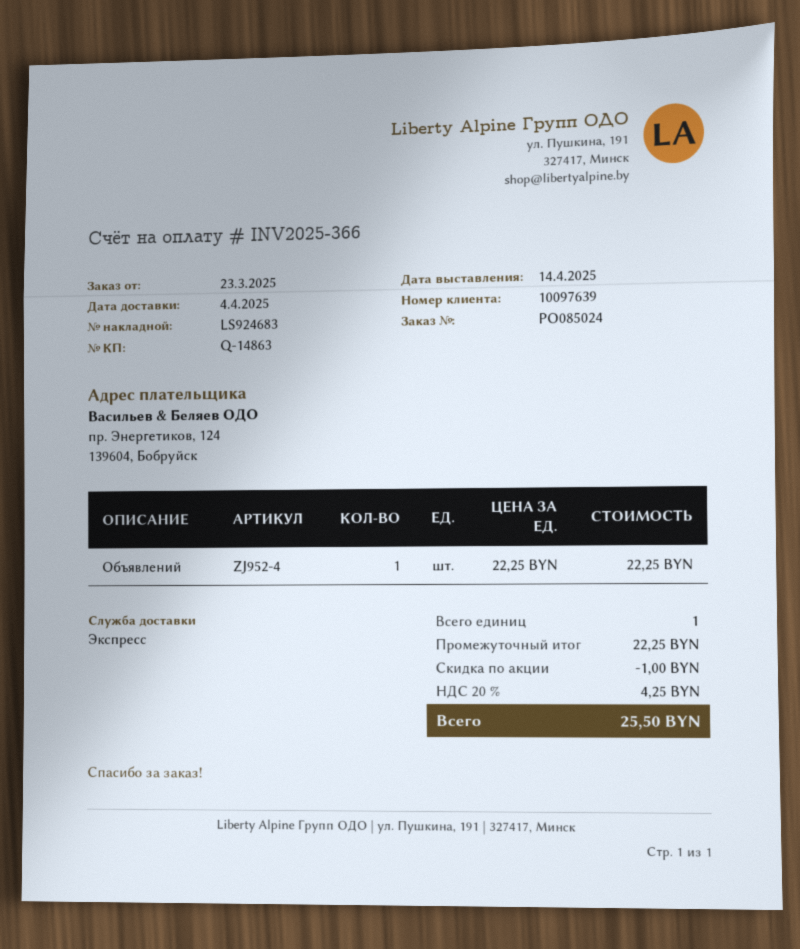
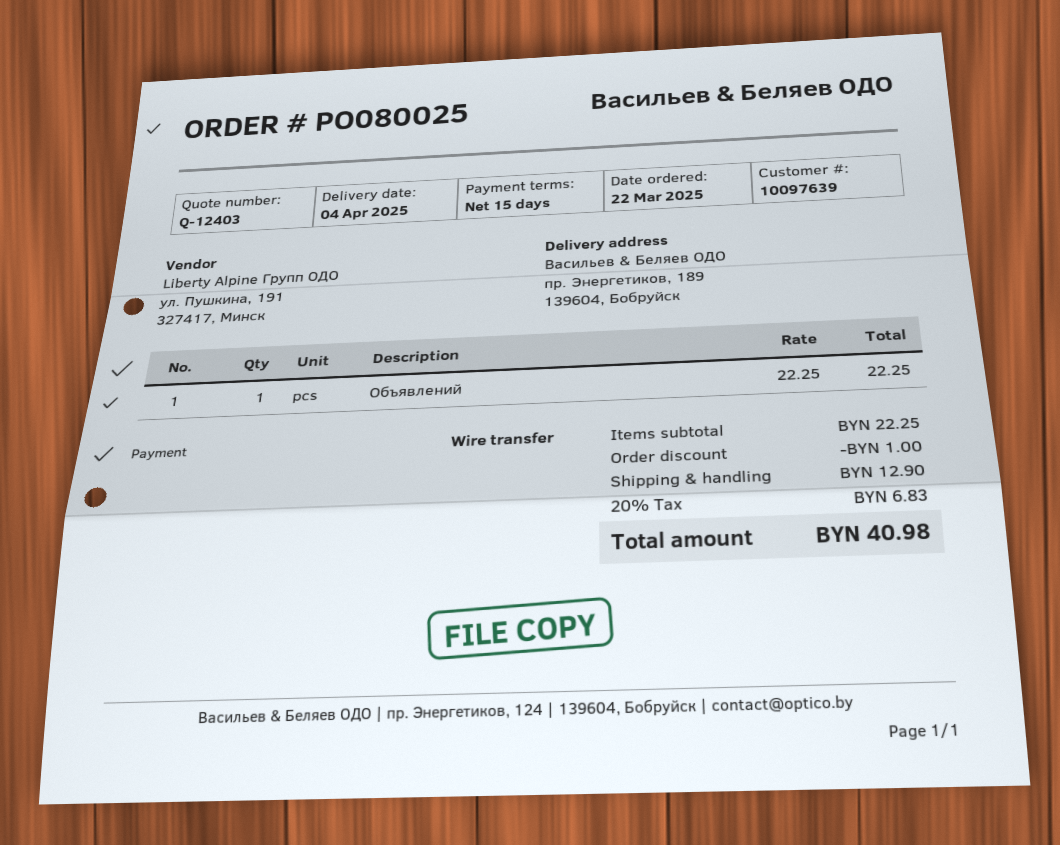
quote number: Q-14863 -> Q-12403
order number: PO085024 -> PO080025
order date: 2025-03-23 -> 2025-03-22
shipping: none -> 12.90
tax: 20% = 4.25 -> 20% = 6.83
total: 25.50 -> 40.98

